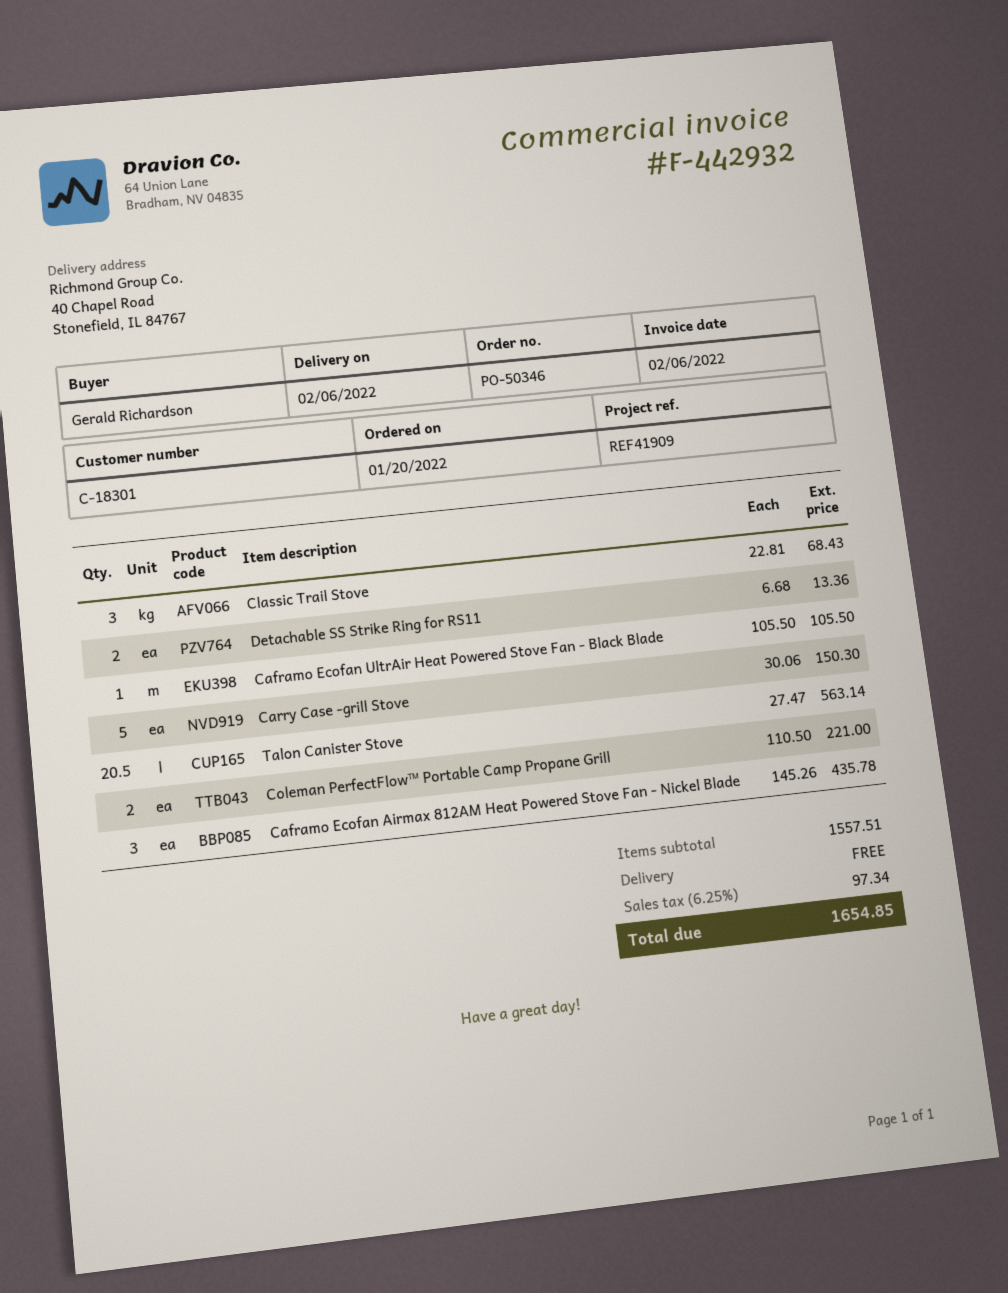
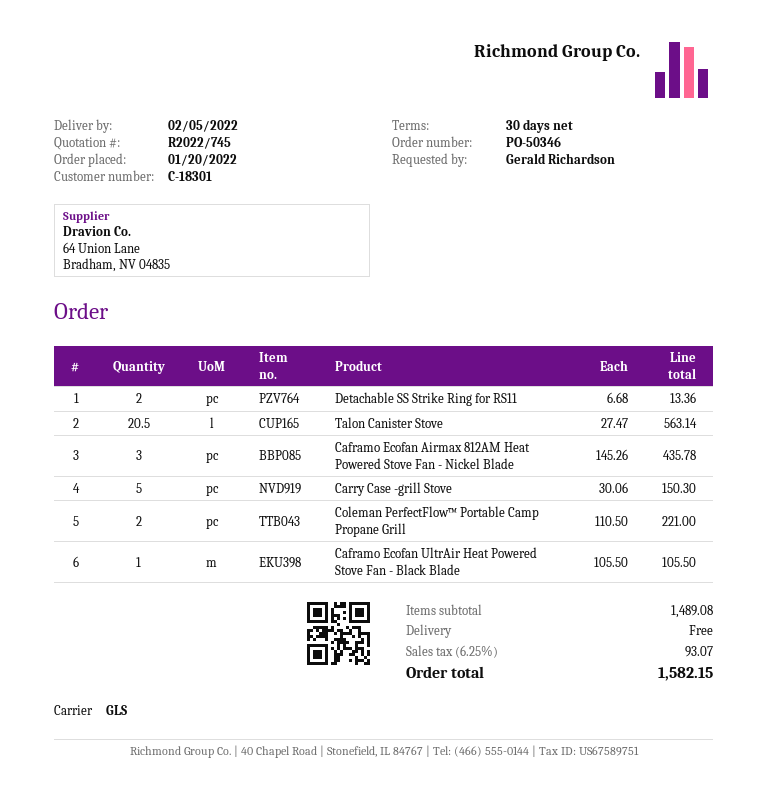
delivery date: 2022-02-06 -> 2022-02-05
Classic Trail Stove: 3 x 22.81 = 68.43 -> none
subtotal: 1557.51 -> 1489.08
tax: 6.25% = 97.34 -> 6.25% = 93.07
total: 1654.85 -> 1582.15

